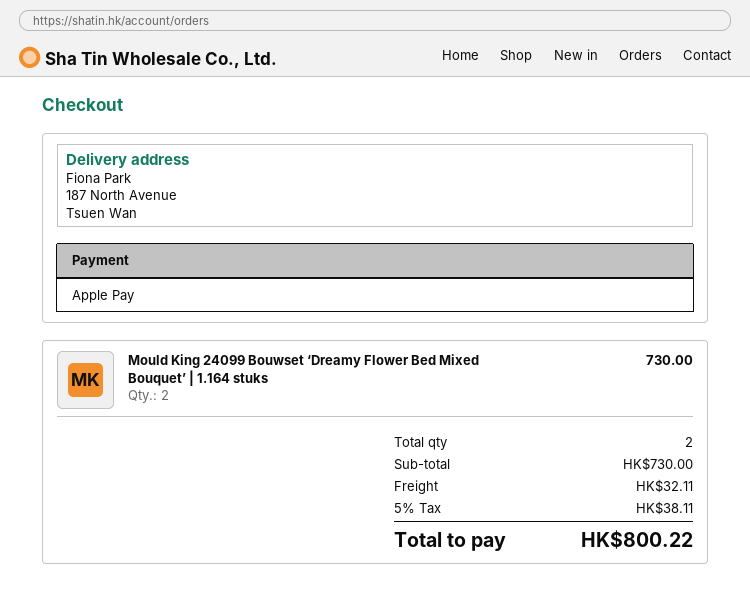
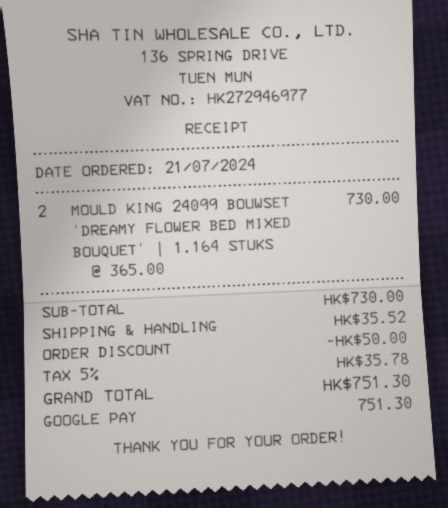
payment method: Apple Pay -> Google Pay
discount: none -> 50.00
shipping: 32.11 -> 35.52
tax: 5% = 38.11 -> 5% = 35.78
total: 800.22 -> 751.30

